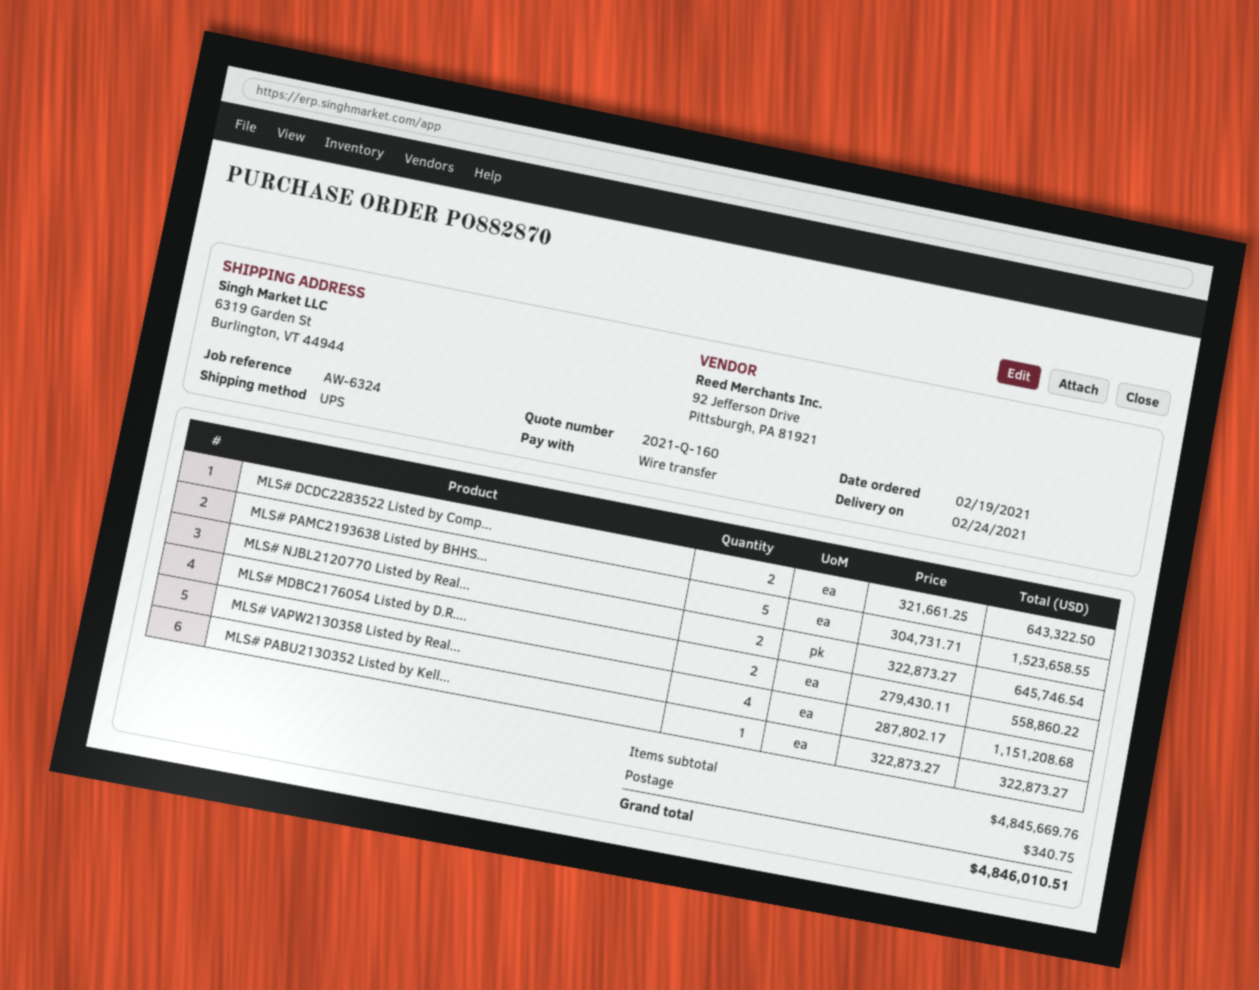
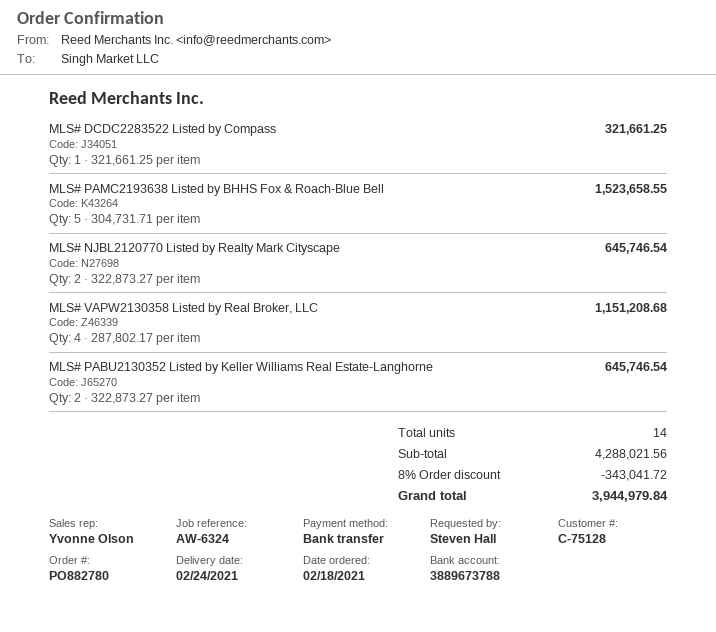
order number: PO882870 -> PO882780
order date: 2021-02-19 -> 2021-02-18
MLS# DCDC2283522 Listed by Comp...: 2 x 321661.25 = 643322.50 -> 1 x 321661.25 = 321661.25
MLS# MDBC2176054 Listed by D.R....: 2 x 279430.11 = 558860.22 -> none
MLS# PABU2130352 Listed by Kell...: 1 x 322873.27 = 322873.27 -> 2 x 322873.27 = 645746.54
subtotal: 4845669.76 -> 4288021.56
discount: none -> 8% = 343041.72
shipping: 340.75 -> none
total: 4846010.51 -> 3944979.84

